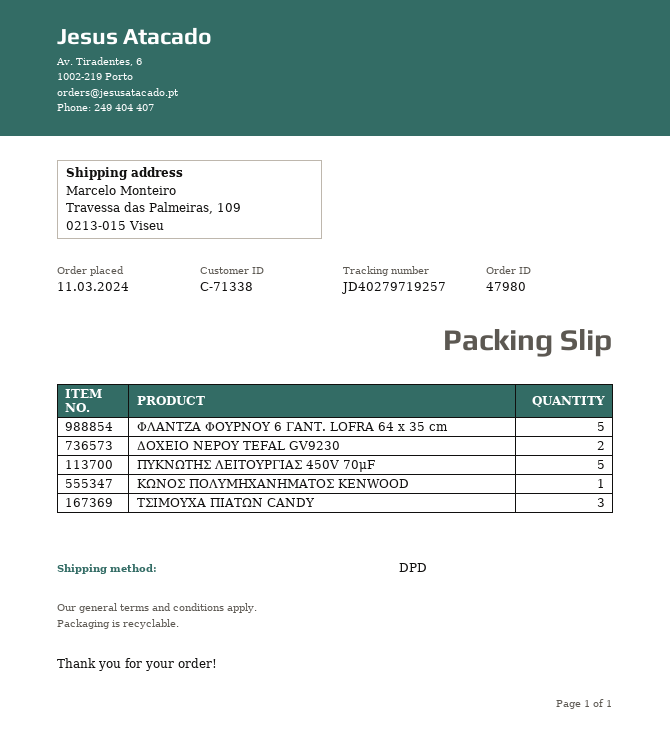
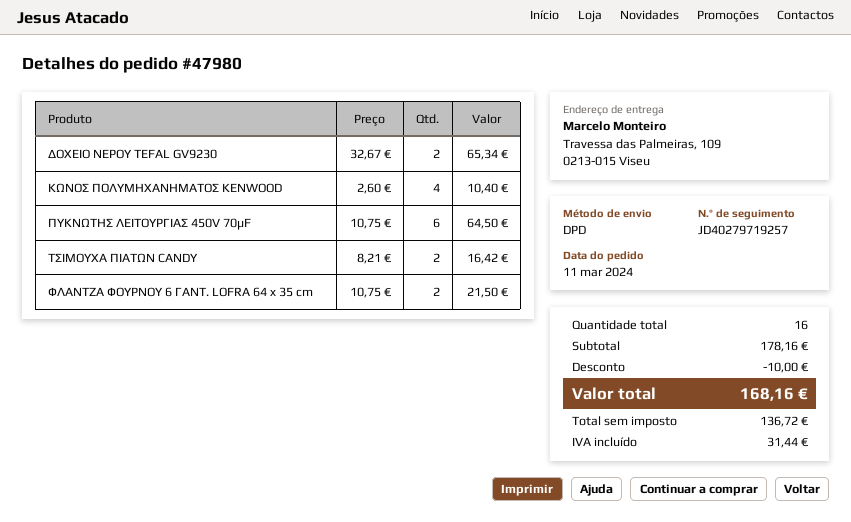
ΦΛΑΝΤΖΑ ΦΟΥΡΝΟΥ 6 ΓΑΝΤ. LOFRA 64 x 35 cm: 5 -> 2
ΠΥΚΝΩΤΗΣ ΛΕΙΤΟΥΡΓΙΑΣ 450V 70μF: 5 -> 6
ΚΩΝΟΣ ΠΟΛΥΜΗΧΑΝΗΜΑΤΟΣ KENWOOD: 1 -> 4
ΤΣΙΜΟΥΧΑ ΠΙΑΤΩΝ CANDY: 3 -> 2

